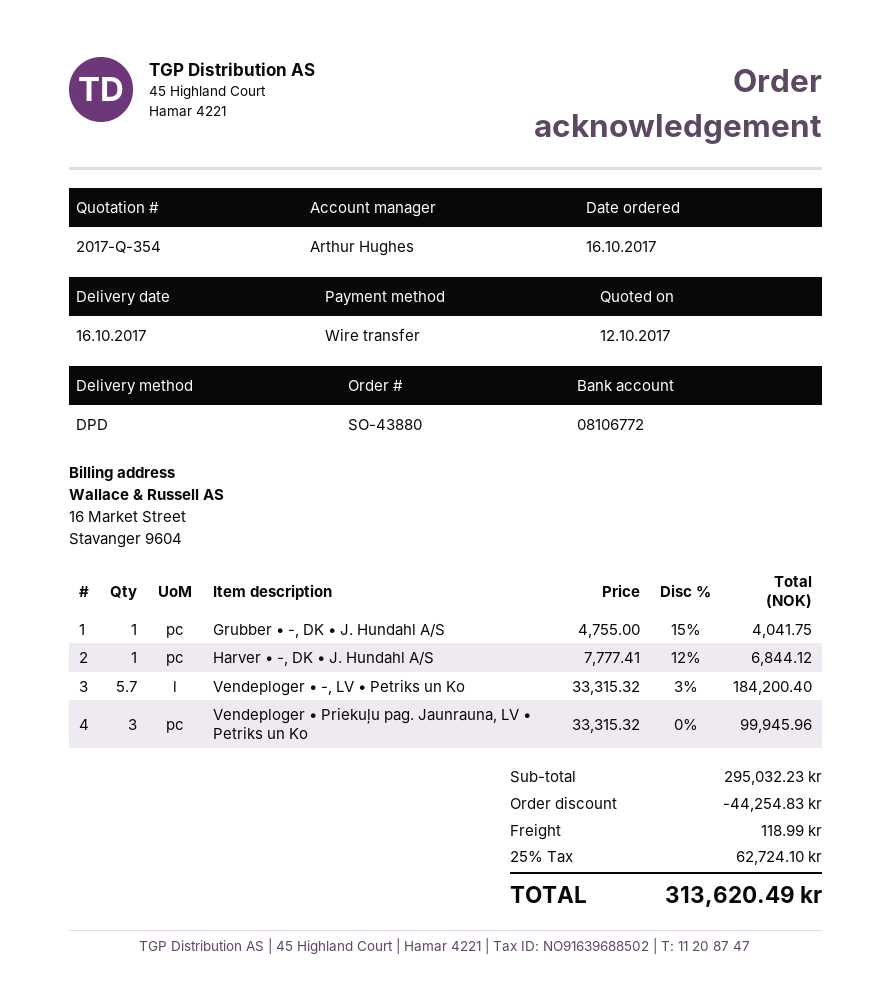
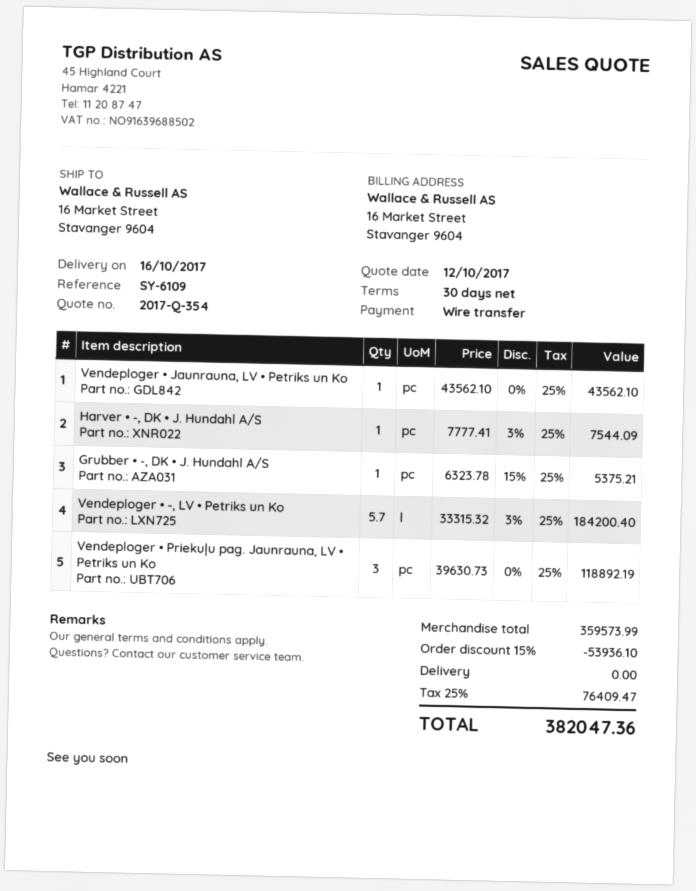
Grubber • -, DK • J. Hundahl A/S: 1 x 4755.00 - 15% = 4041.75 -> 1 x 6323.78 - 15% = 5375.21
Harver • -, DK • J. Hundahl A/S: 1 x 7777.41 - 12% = 6844.12 -> 1 x 7777.41 - 3% = 7544.09
Vendeploger • Priekuļu pag. Jaunrauna, LV • Petriks un Ko: 3 x 33315.32 = 99945.96 -> 3 x 39630.73 = 118892.19
Vendeploger • Jaunrauna, LV • Petriks un Ko: none -> 1 x 43562.10 = 43562.10
subtotal: 295032.23 -> 359573.99
discount: 44254.83 -> 53936.10
shipping: 118.99 -> 0.00
tax: 25% = 62724.10 -> 25% = 76409.47
total: 313620.49 -> 382047.36

